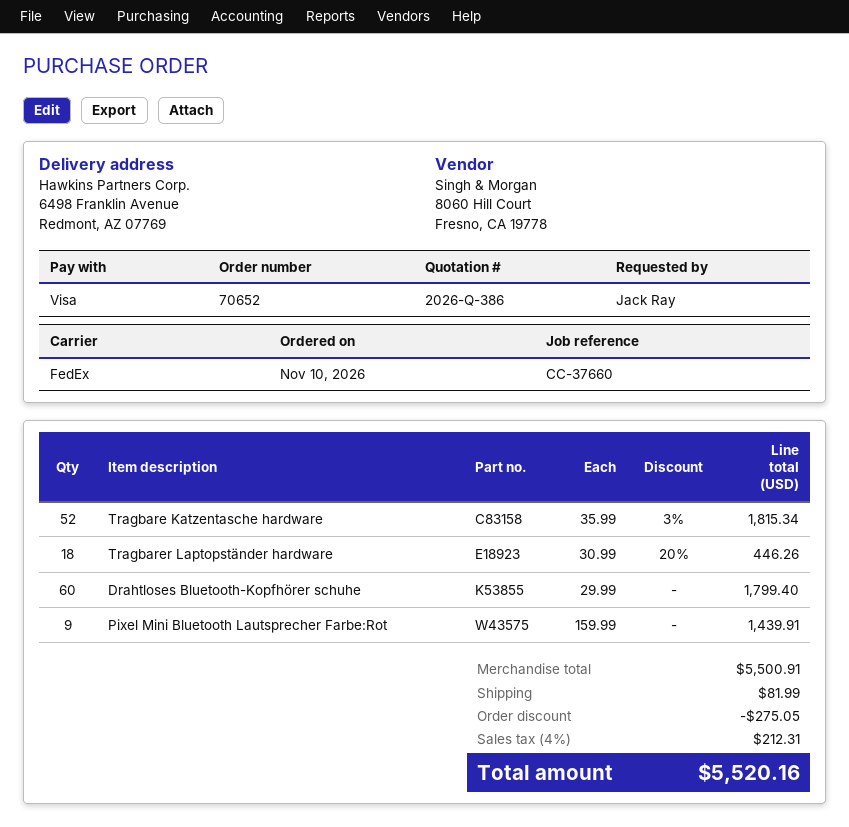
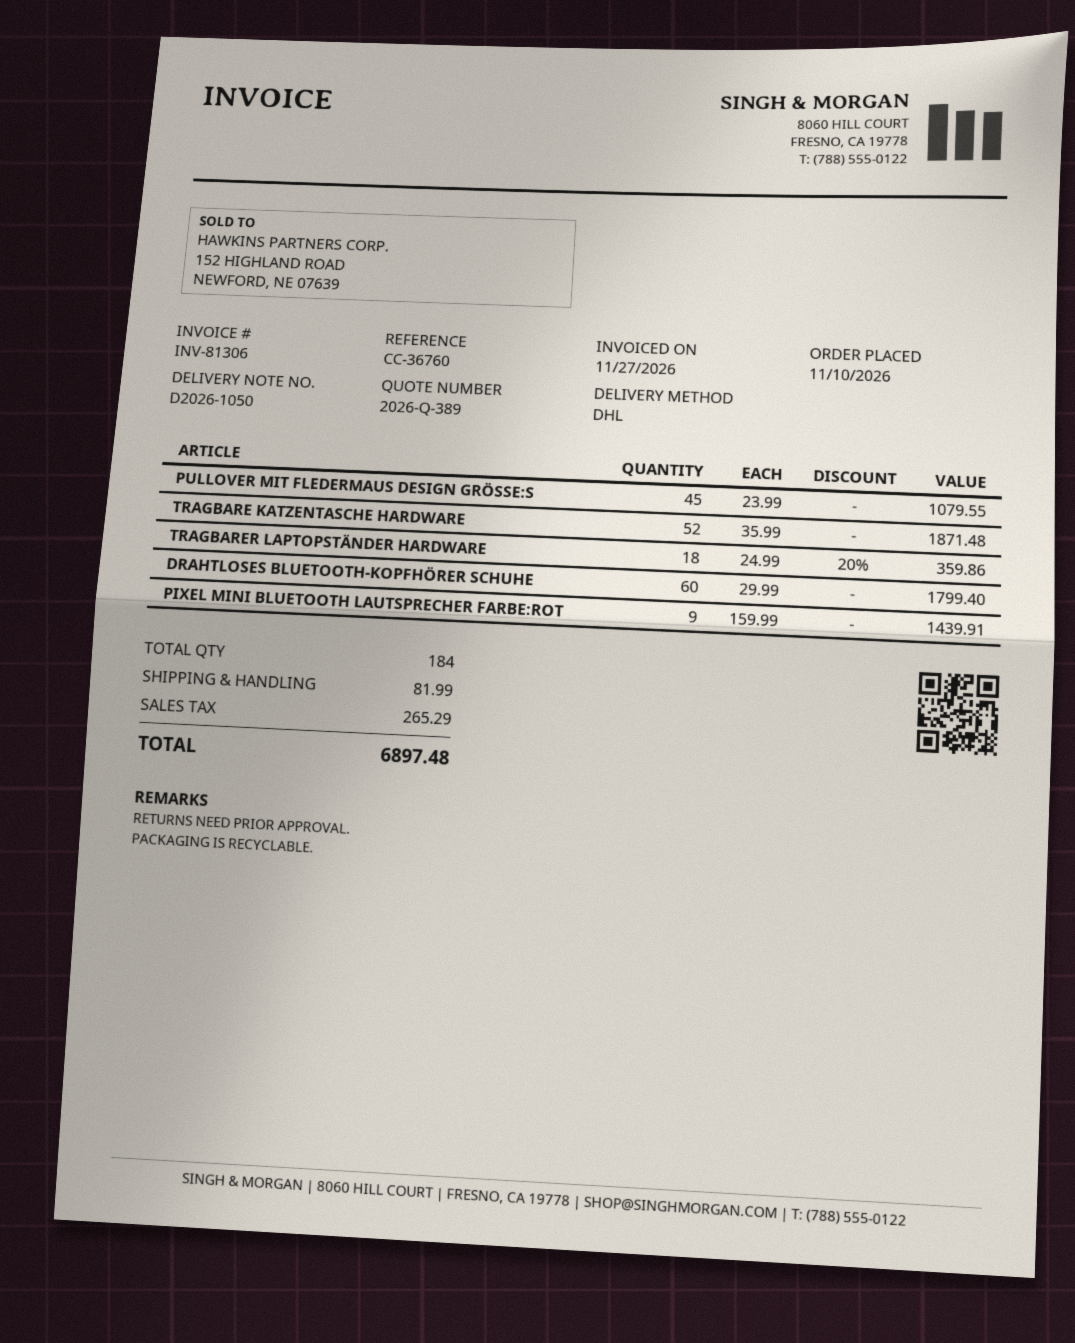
quote number: 2026-Q-386 -> 2026-Q-389
reference: CC-37660 -> CC-36760
shipping method: FedEx -> DHL
Tragbare Katzentasche hardware: 52 x 35.99 - 3% = 1815.34 -> 52 x 35.99 = 1871.48
Tragbarer Laptopständer hardware: 18 x 30.99 - 20% = 446.26 -> 18 x 24.99 - 20% = 359.86
PULLOVER MIT FLEDERMAUS DESIGN GRÖSSE:S: none -> 45 x 23.99 = 1079.55
discount: 275.05 -> none
tax: 212.31 -> 265.29
total: 5520.16 -> 6897.48

